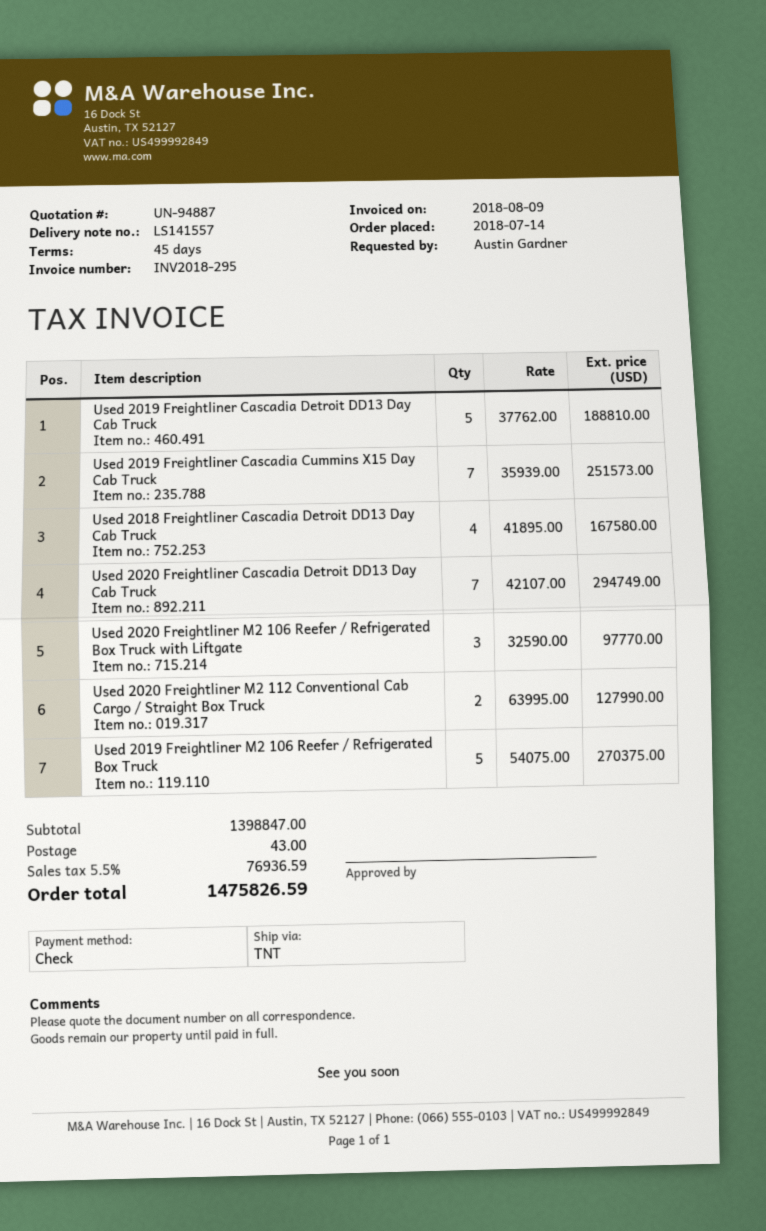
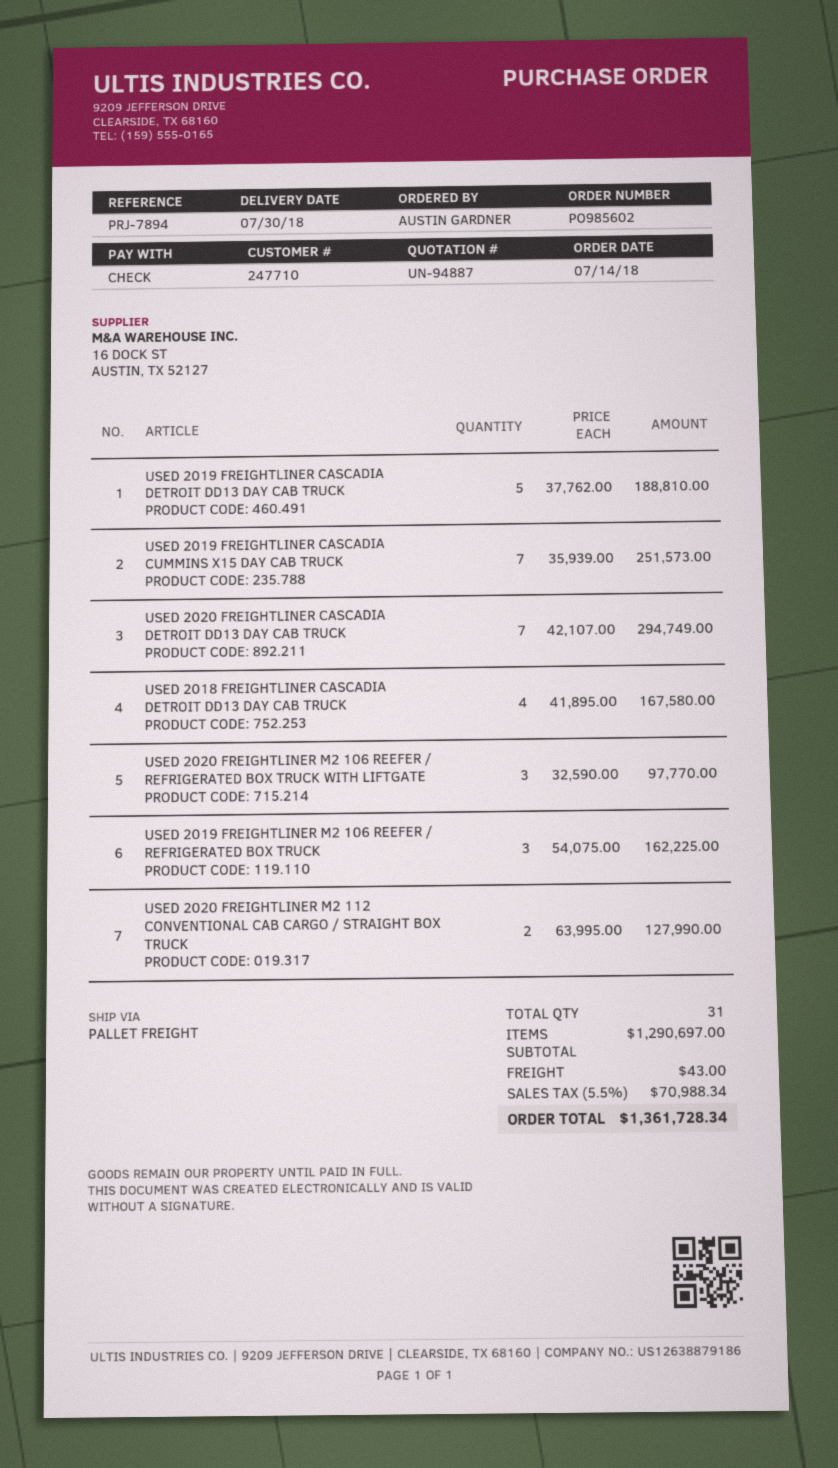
shipping method: TNT -> pallet freight
Used 2019 Freightliner M2 106 Reefer / Refrigerated Box Truck: 5 x 54075.00 = 270375.00 -> 3 x 54075.00 = 162225.00
subtotal: 1398847.00 -> 1290697.00
tax: 5.5% = 76936.59 -> 5.5% = 70988.34
total: 1475826.59 -> 1361728.34

